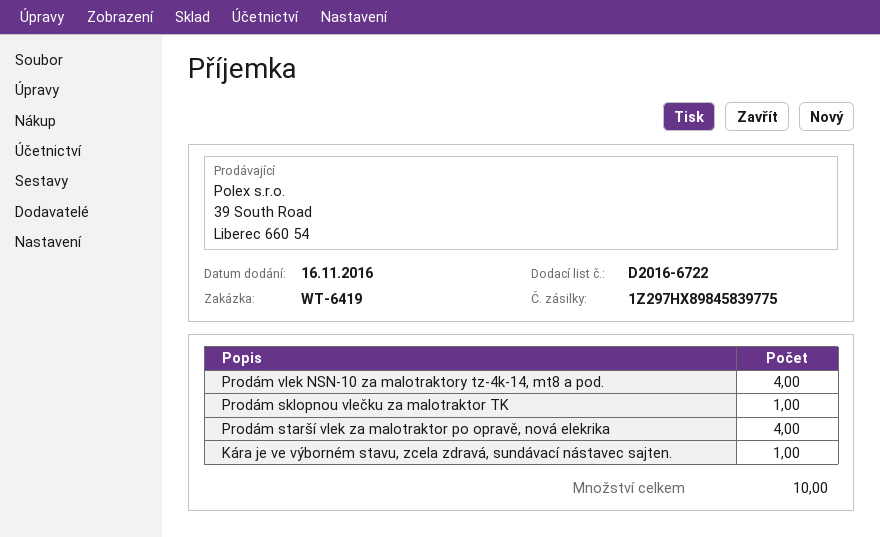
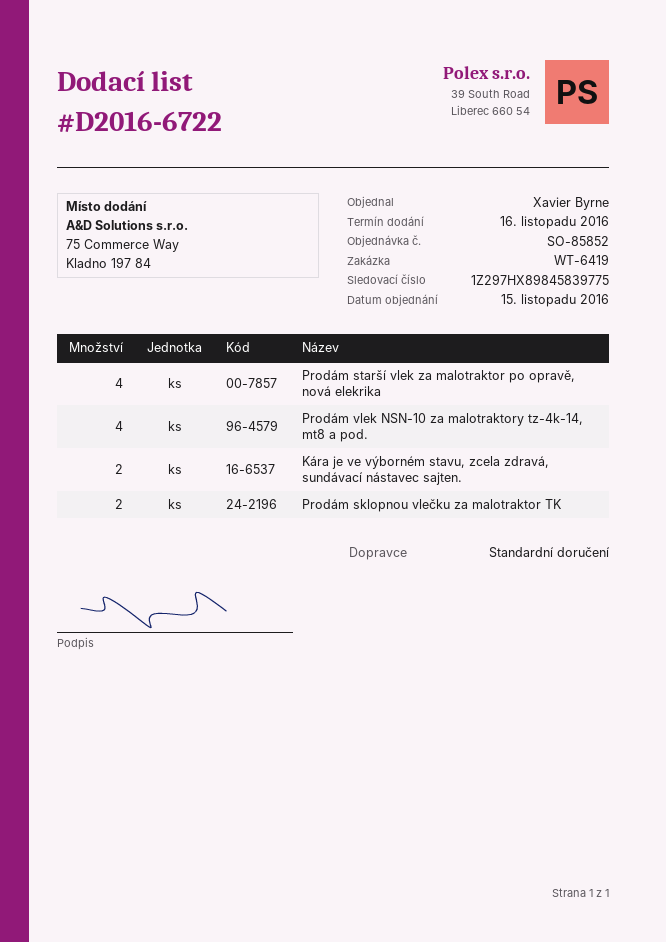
Prodám sklopnou vlečku za malotraktor TK: 1 -> 2
Kára je ve výborném stavu, zcela zdravá, sundávací nástavec sajten.: 1 -> 2

